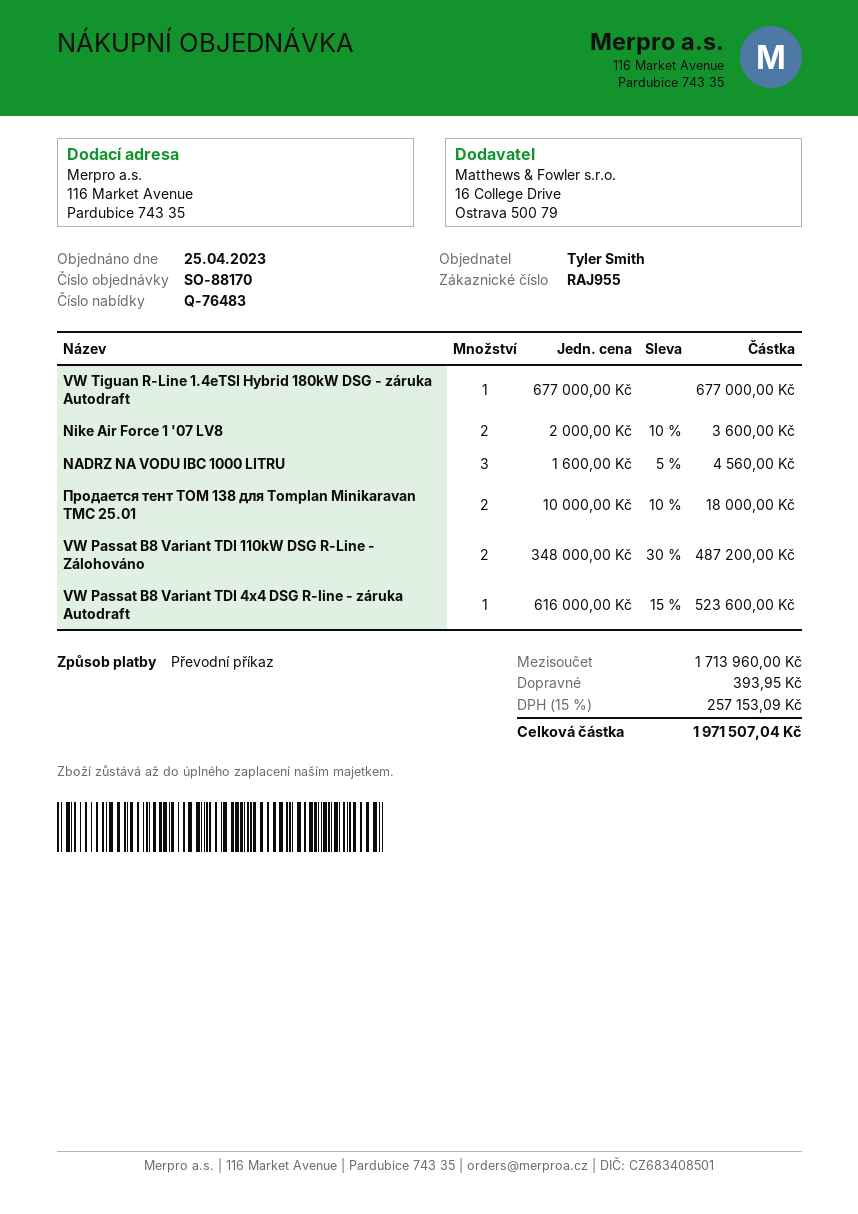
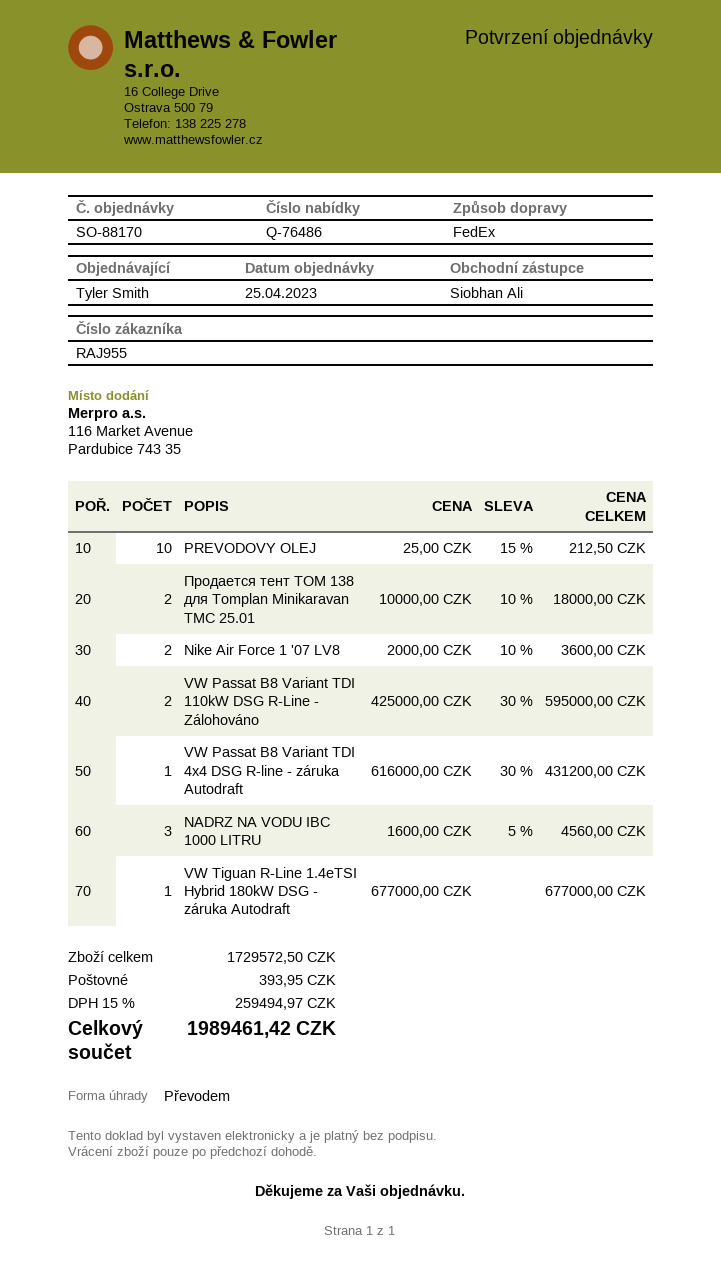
quote number: Q-76483 -> Q-76486
VW Passat B8 Variant TDI 110kW DSG R-Line - Zálohováno: 2 x 348000.00 - 30% = 487200.00 -> 2 x 425000.00 - 30% = 595000.00
VW Passat B8 Variant TDI 4x4 DSG R-line - záruka Autodraft: 1 x 616000.00 - 15% = 523600.00 -> 1 x 616000.00 - 30% = 431200.00
PREVODOVY OLEJ: none -> 10 x 25.00 - 15% = 212.50
subtotal: 1713960.00 -> 1729572.50
tax: 15% = 257153.09 -> 15% = 259494.97
total: 1971507.04 -> 1989461.42

